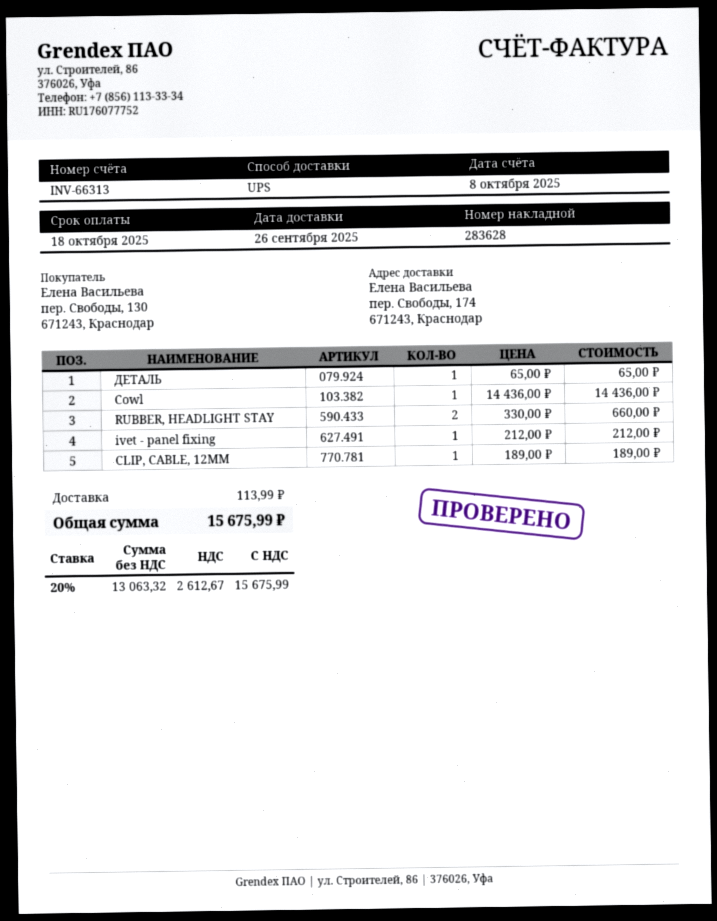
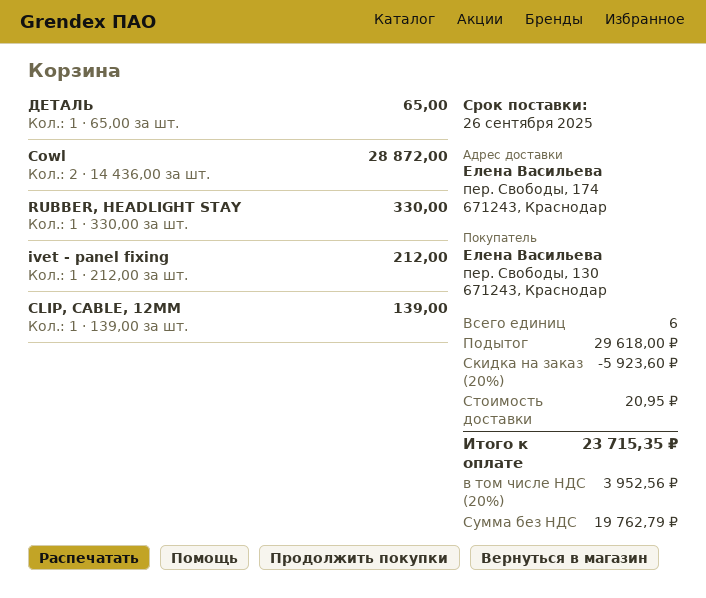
Cowl: 1 x 14436.00 = 14436.00 -> 2 x 14436.00 = 28872.00
RUBBER, HEADLIGHT STAY: 2 x 330.00 = 660.00 -> 1 x 330.00 = 330.00
CLIP, CABLE, 12MM: 1 x 189.00 = 189.00 -> 1 x 139.00 = 139.00
discount: none -> 20% = 5923.60
shipping: 113.99 -> 20.95
net: 13063.32 -> 19762.79
tax: 20% = 2612.67 -> 20% = 3952.56
total: 15675.99 -> 23715.35

